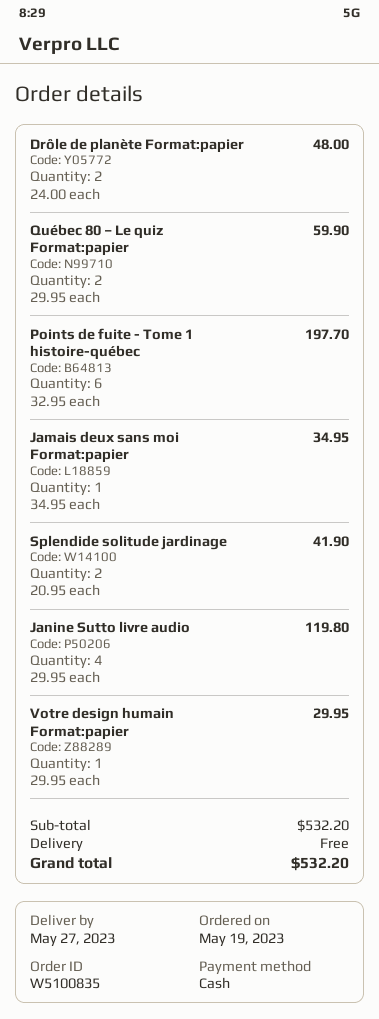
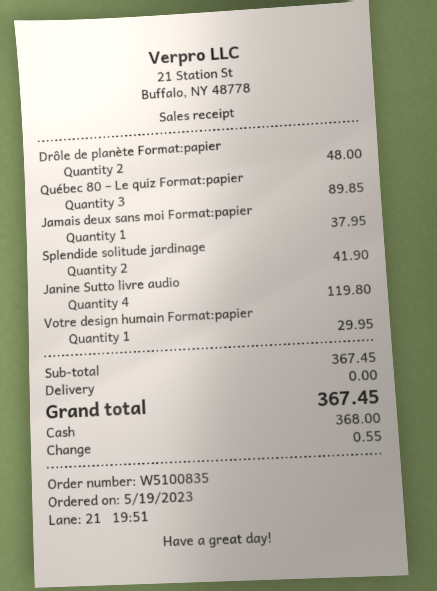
Québec 80 – Le quiz Format:papier: 2 for 59.90 -> 3 for 89.85
Points de fuite - Tome 1 histoire-québec: 6 for 197.70 -> none
Jamais deux sans moi Format:papier: 1 for 34.95 -> 1 for 37.95
subtotal: 532.20 -> 367.45
total: 532.20 -> 367.45

